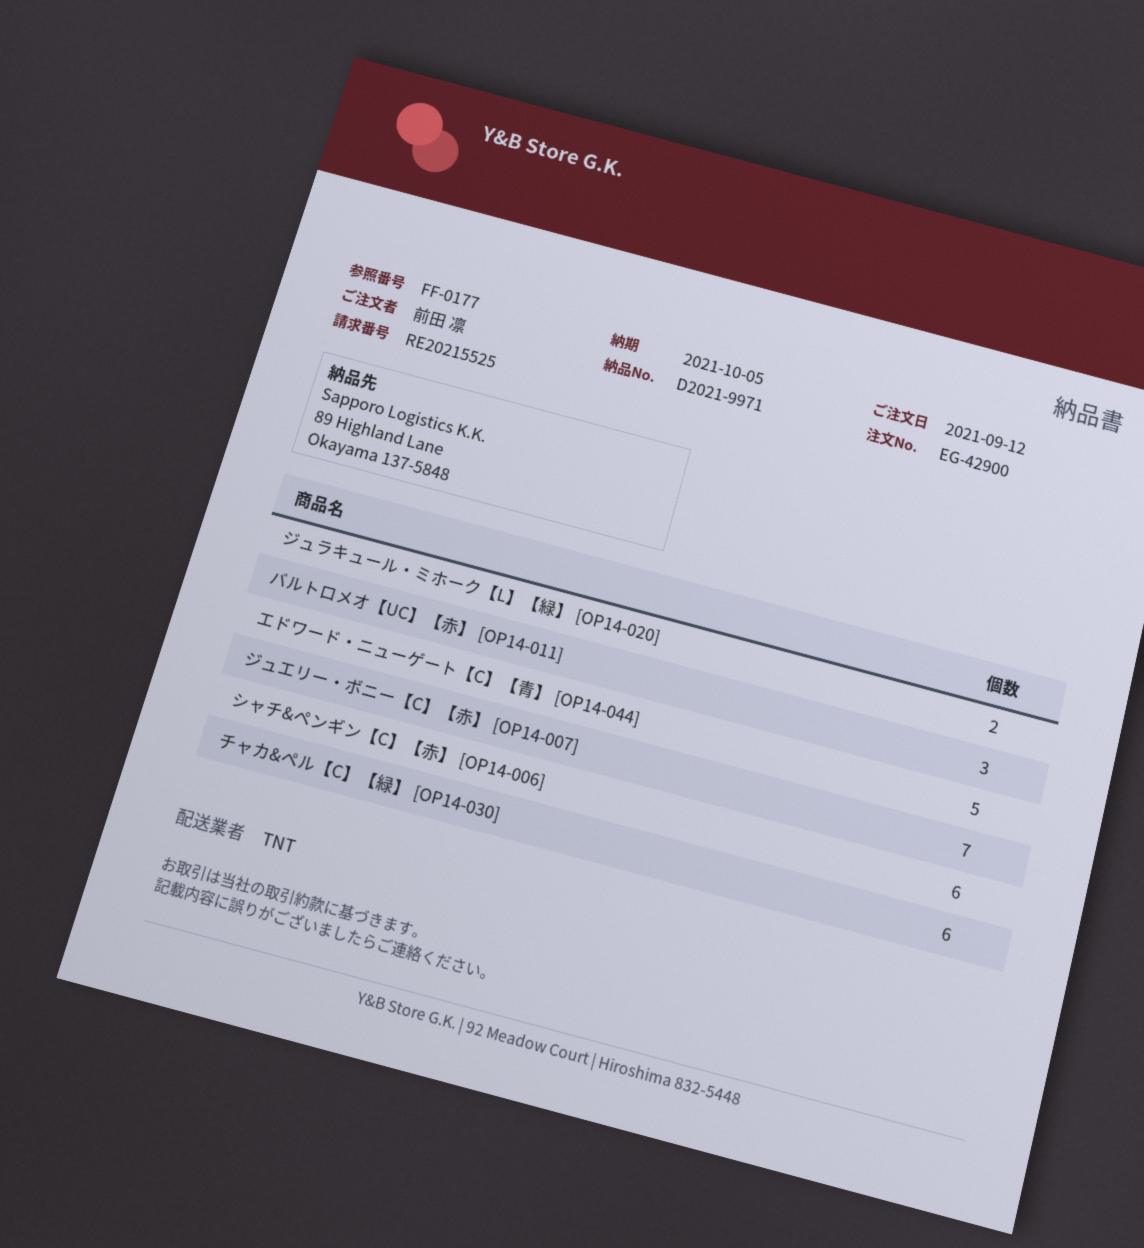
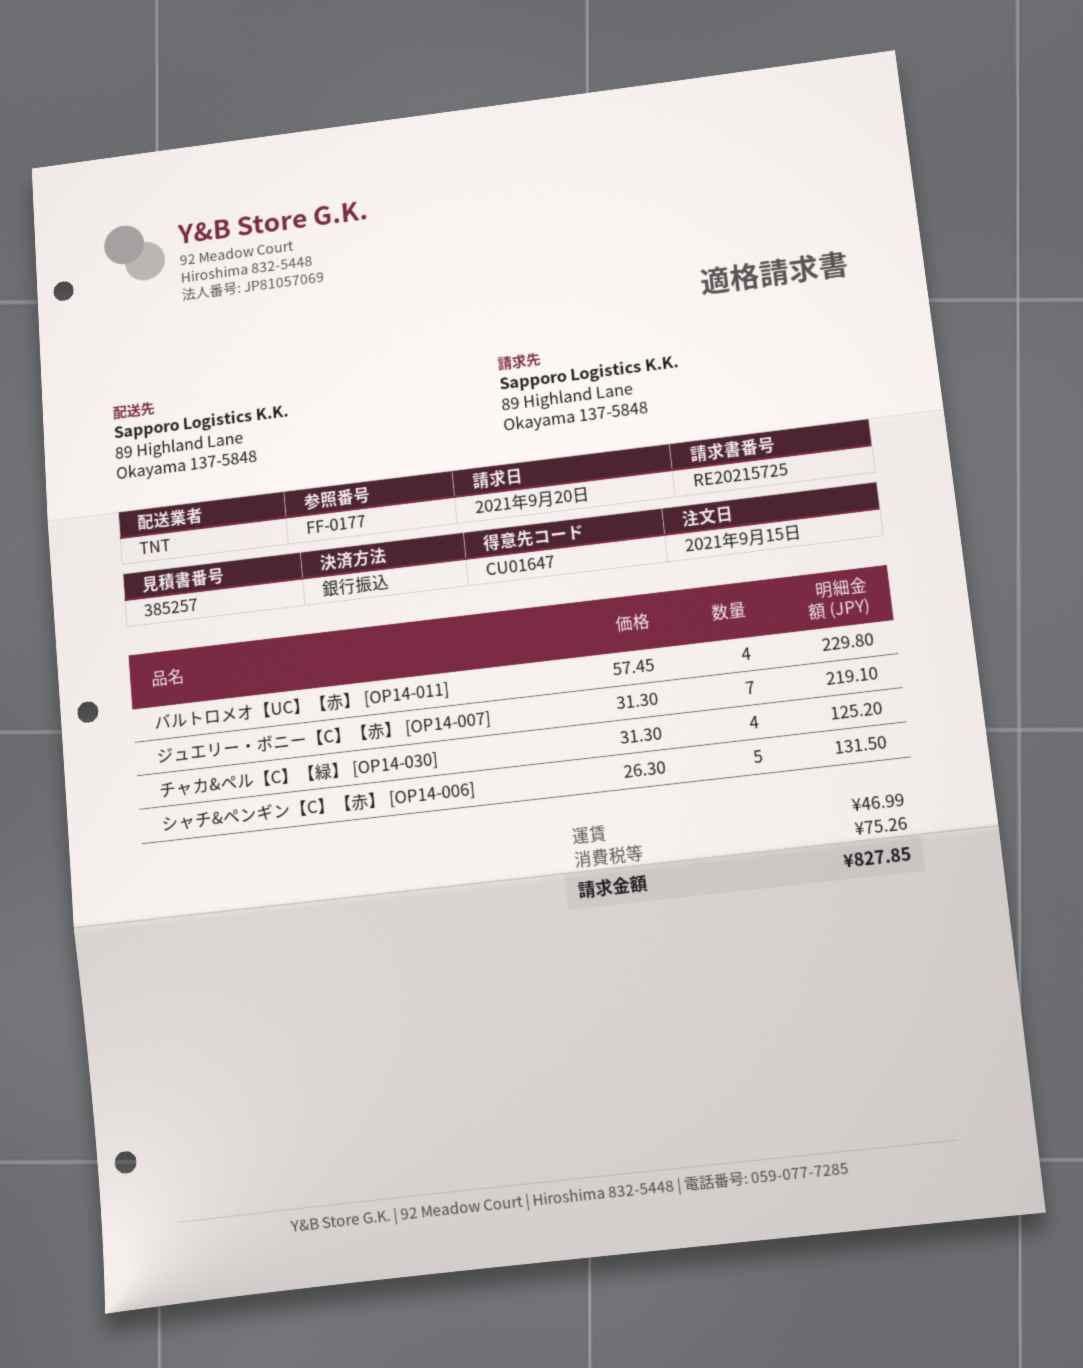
order date: 2021-09-12 -> 2021-09-15
invoice number: RE20215525 -> RE20215725
ジュラキュール・ミホーク【L】【緑】 [OP14-020]: 2 -> none
バルトロメオ【UC】【赤】 [OP14-011]: 3 -> 4
エドワード・ニューゲート【C】【青】 [OP14-044]: 5 -> none
シャチ&ペンギン【C】【赤】 [OP14-006]: 6 -> 5
チャカ&ペル【C】【緑】 [OP14-030]: 6 -> 4

